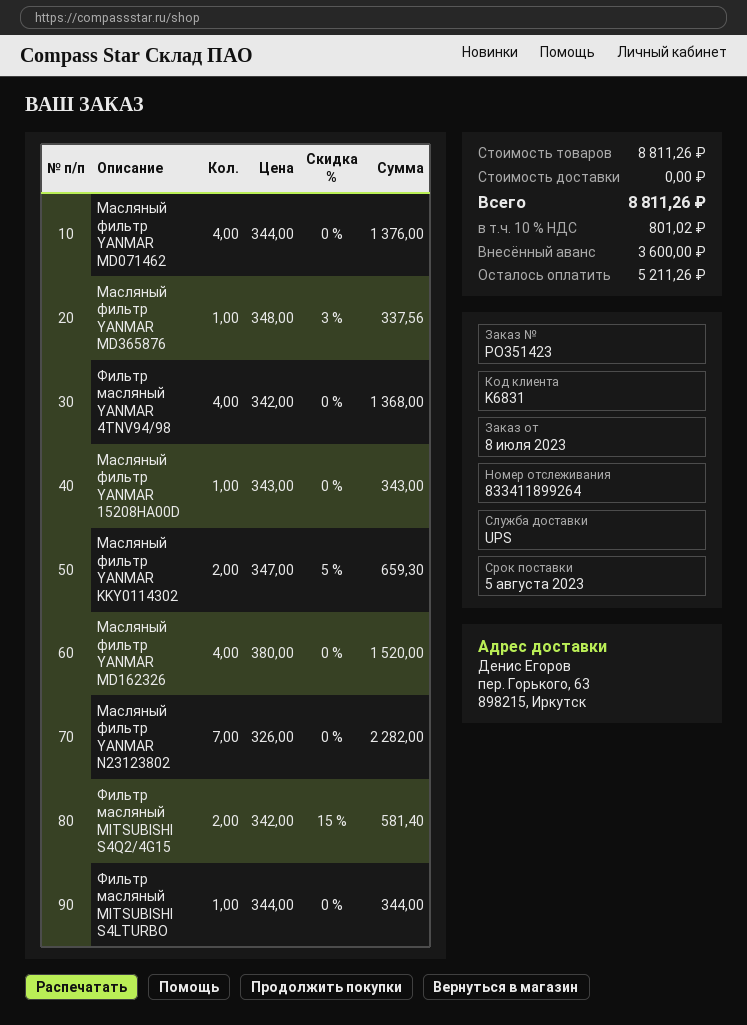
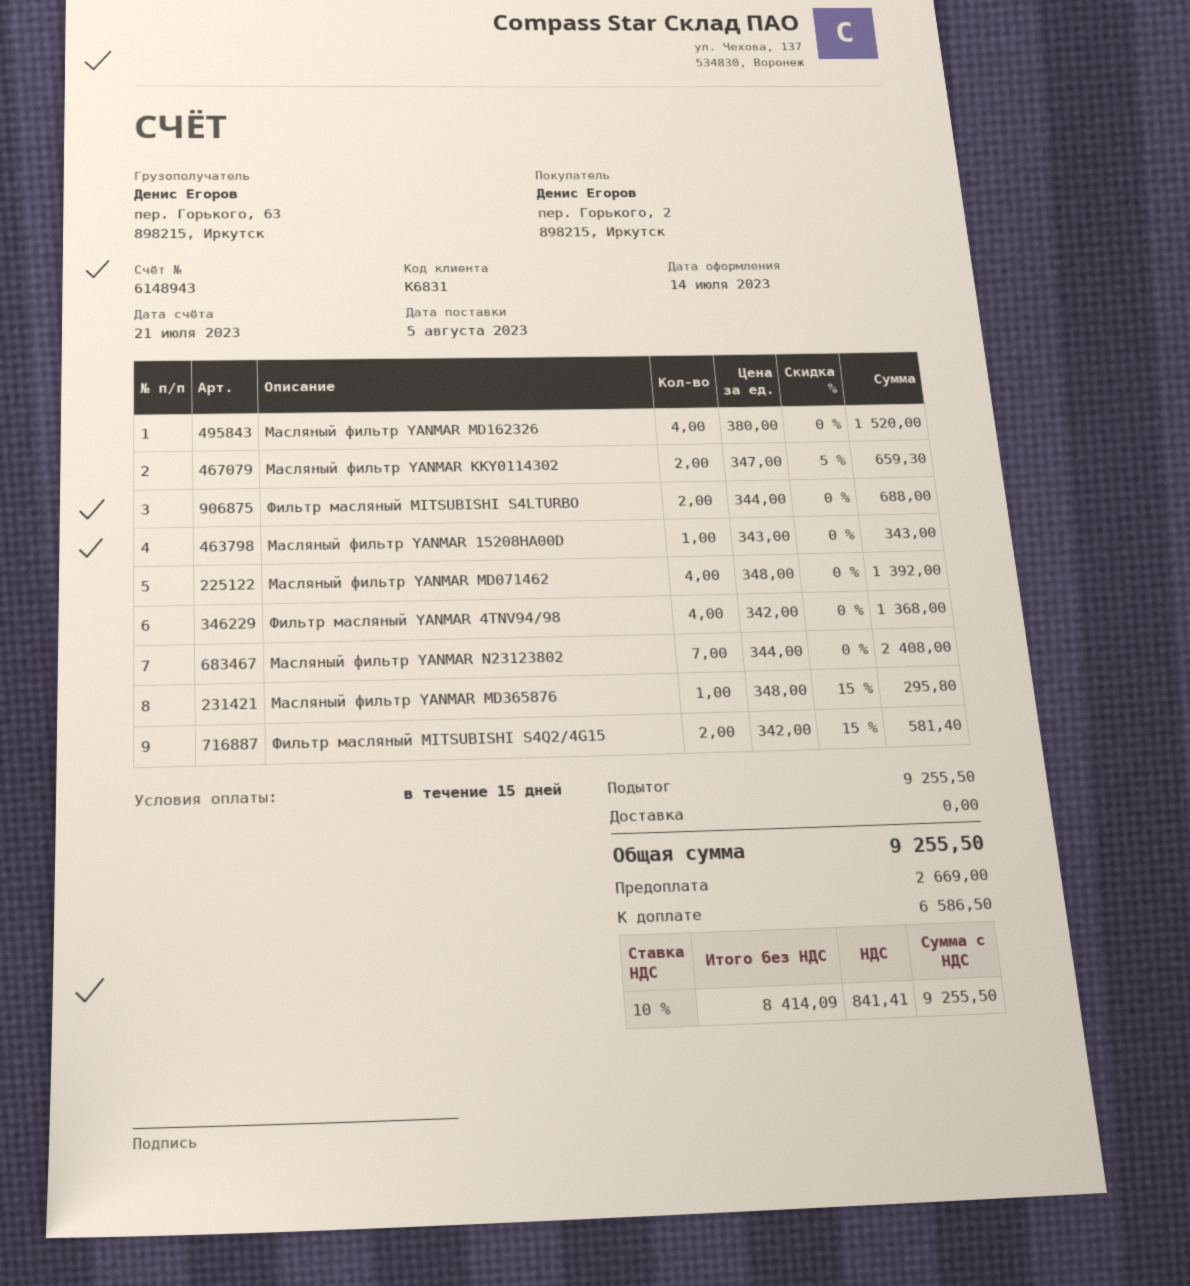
order date: 2023-07-08 -> 2023-07-14
Масляный фильтр YANMAR MD071462: 4 x 344.00 = 1376.00 -> 4 x 348.00 = 1392.00
Масляный фильтр YANMAR MD365876: 1 x 348.00 - 3% = 337.56 -> 1 x 348.00 - 15% = 295.80
Масляный фильтр YANMAR N23123802: 7 x 326.00 = 2282.00 -> 7 x 344.00 = 2408.00
Фильтр масляный MITSUBISHI S4LTURBO: 1 x 344.00 = 344.00 -> 2 x 344.00 = 688.00
subtotal: 8811.26 -> 9255.50
tax: 10% = 801.02 -> 10% = 841.41
total: 8811.26 -> 9255.50
deposit: 3600.00 -> 2669.00
balance: 5211.26 -> 6586.50

